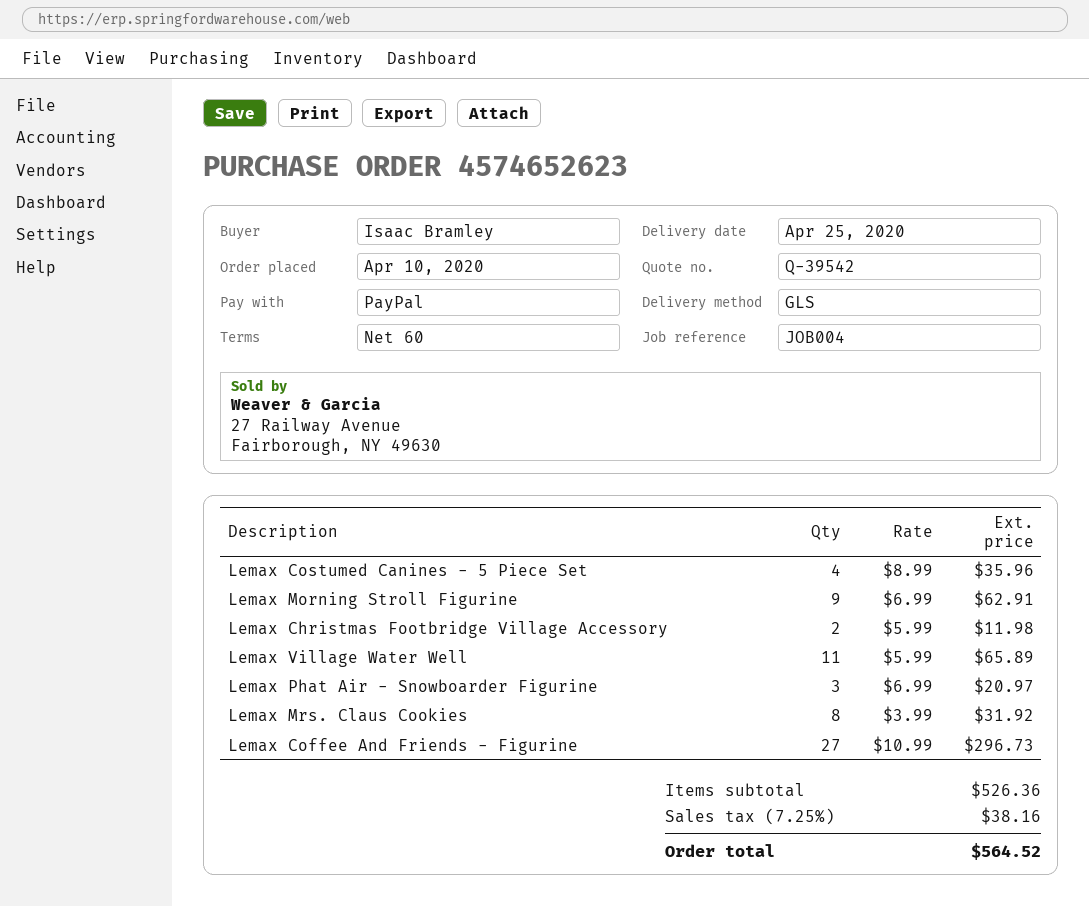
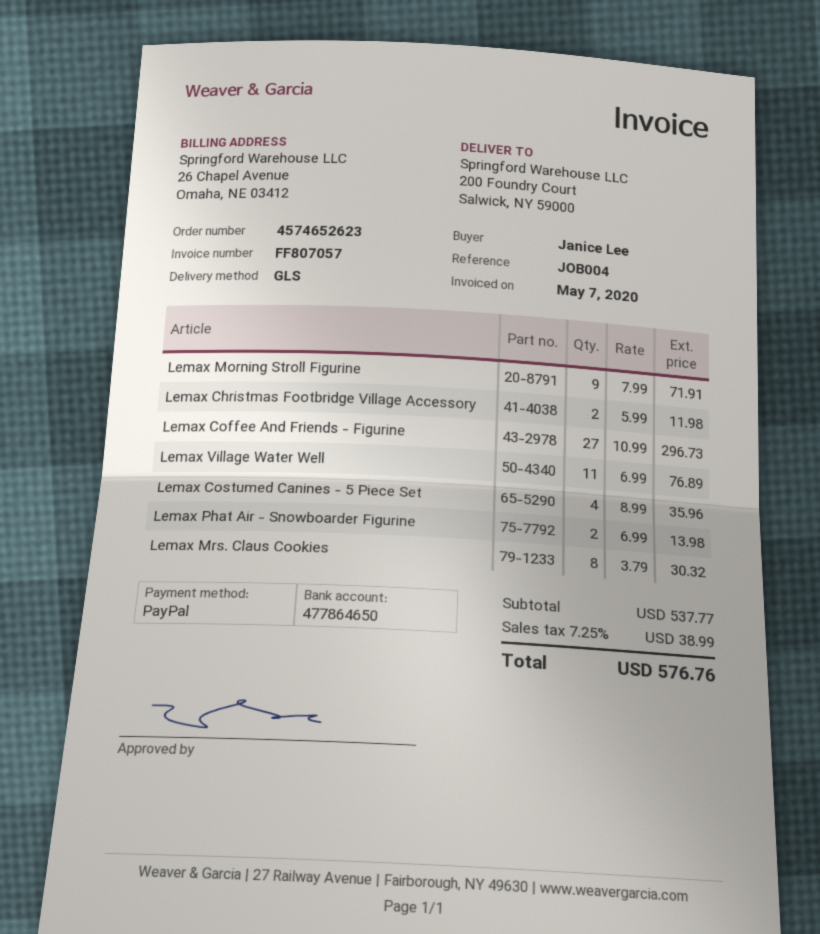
ordered by: Isaac Bramley -> Janice Lee
Lemax Morning Stroll Figurine: 9 x 6.99 = 62.91 -> 9 x 7.99 = 71.91
Lemax Village Water Well: 11 x 5.99 = 65.89 -> 11 x 6.99 = 76.89
Lemax Phat Air - Snowboarder Figurine: 3 x 6.99 = 20.97 -> 2 x 6.99 = 13.98
Lemax Mrs. Claus Cookies: 8 x 3.99 = 31.92 -> 8 x 3.79 = 30.32
subtotal: 526.36 -> 537.77
tax: 7.25% = 38.16 -> 7.25% = 38.99
total: 564.52 -> 576.76

